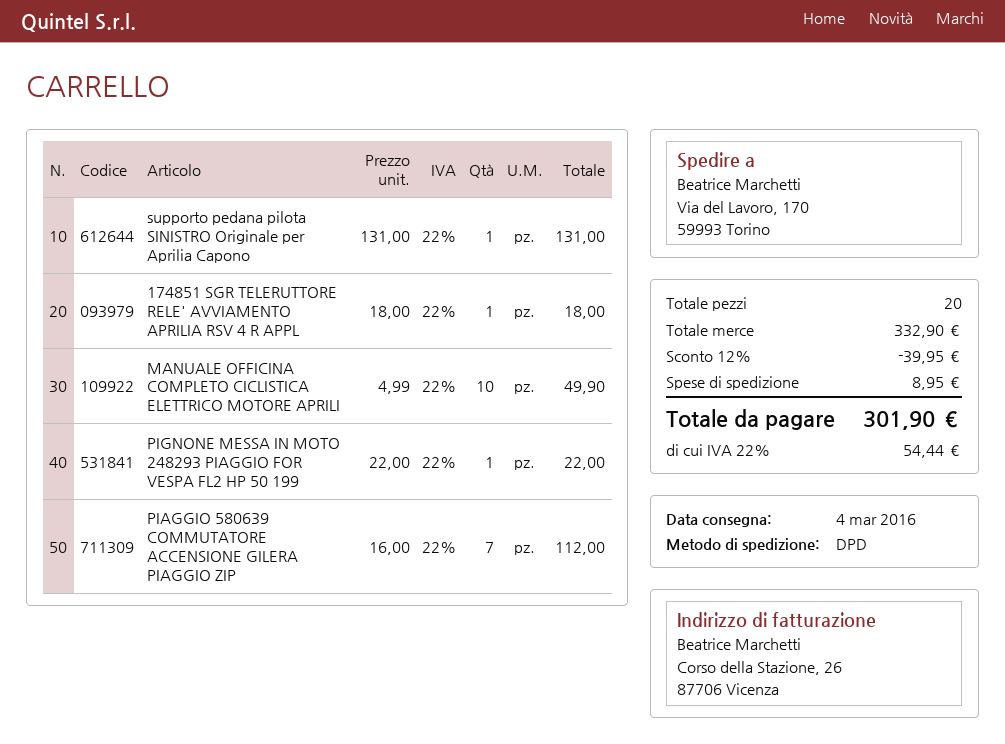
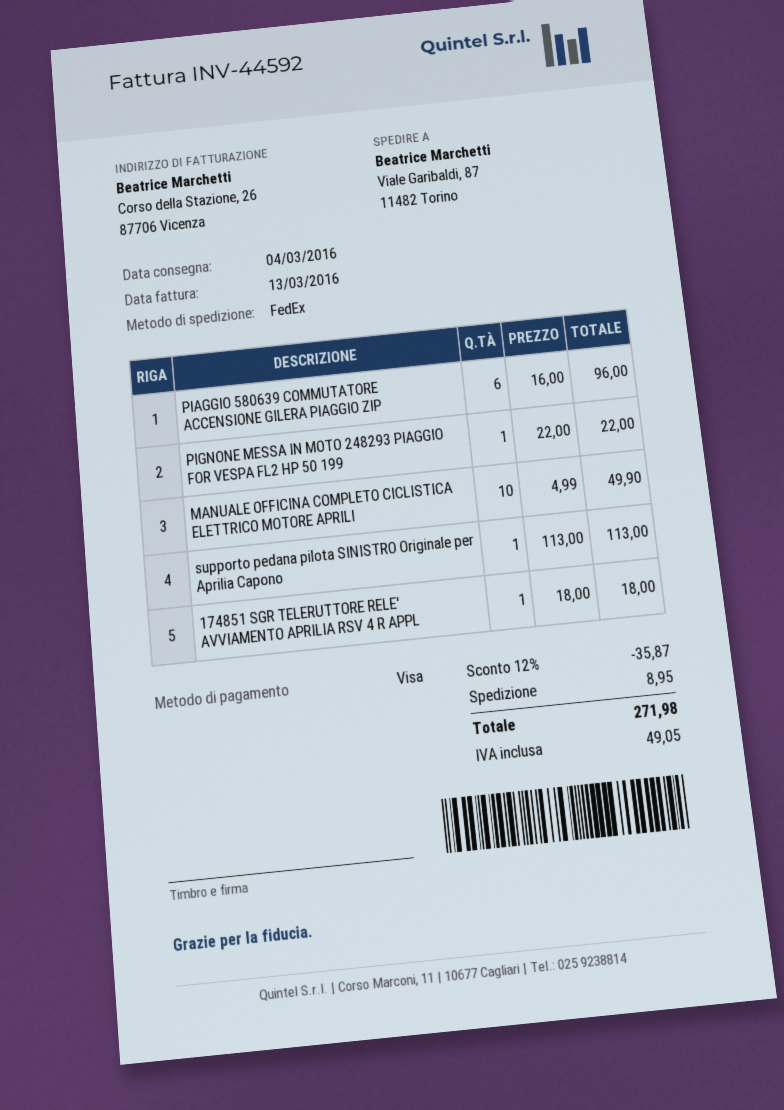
shipping method: DPD -> FedEx
ship to: Via del Lavoro, 170, 59993 Torino -> Viale Garibaldi, 87, 11482 Torino
supporto pedana pilota SINISTRO Originale per Aprilia Capono: 1 x 131.00 = 131.00 -> 1 x 113.00 = 113.00
PIAGGIO 580639 COMMUTATORE ACCENSIONE GILERA PIAGGIO ZIP: 7 x 16.00 = 112.00 -> 6 x 16.00 = 96.00
discount: 12% = 39.95 -> 12% = 35.87
tax: 54.44 -> 49.05
total: 301.90 -> 271.98

